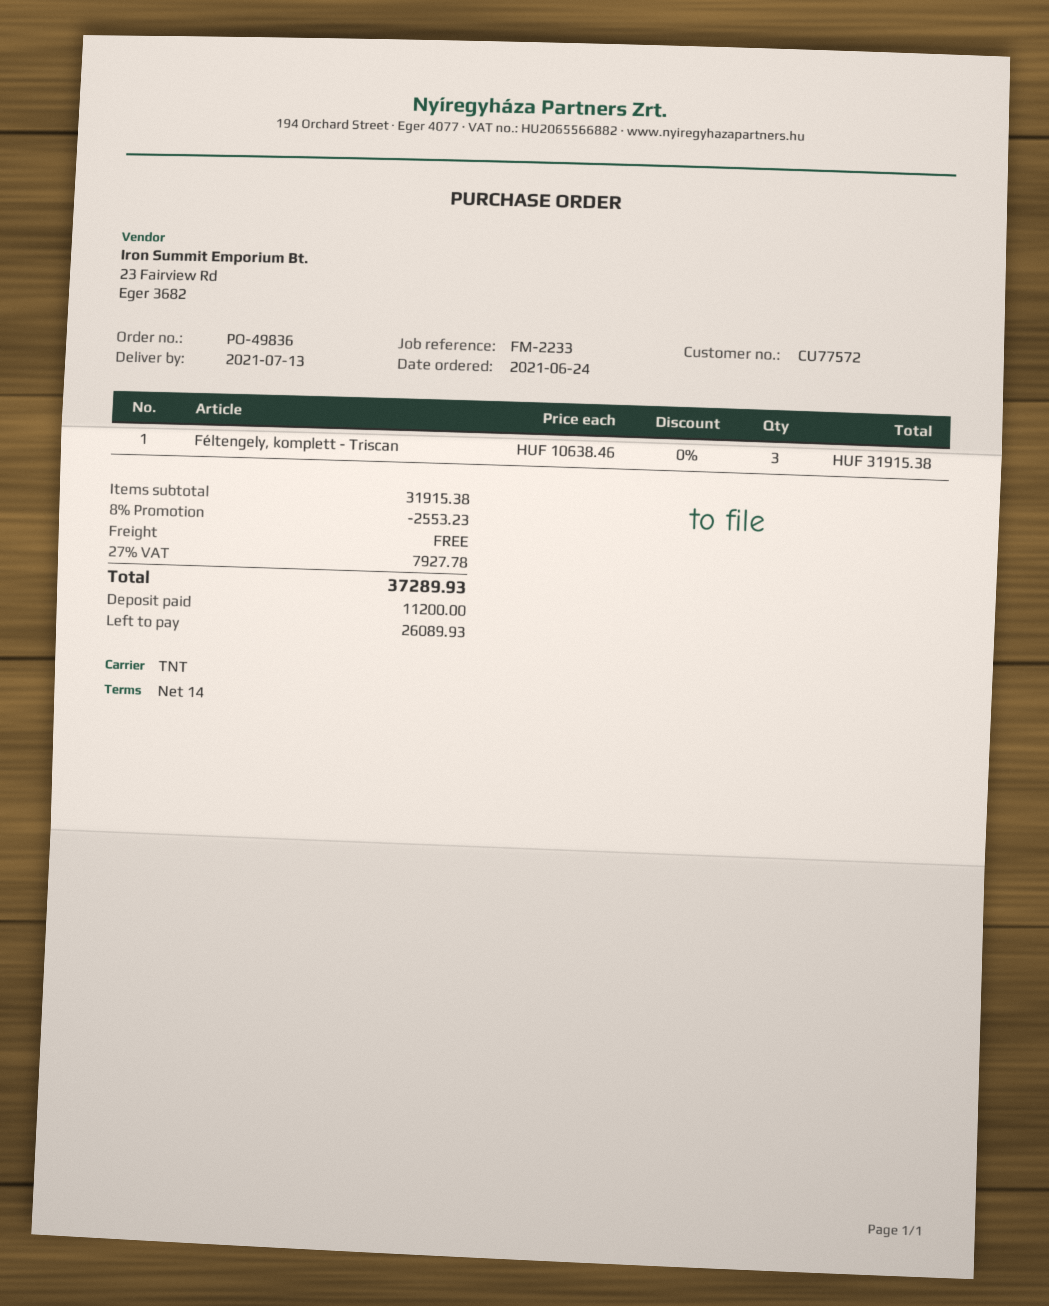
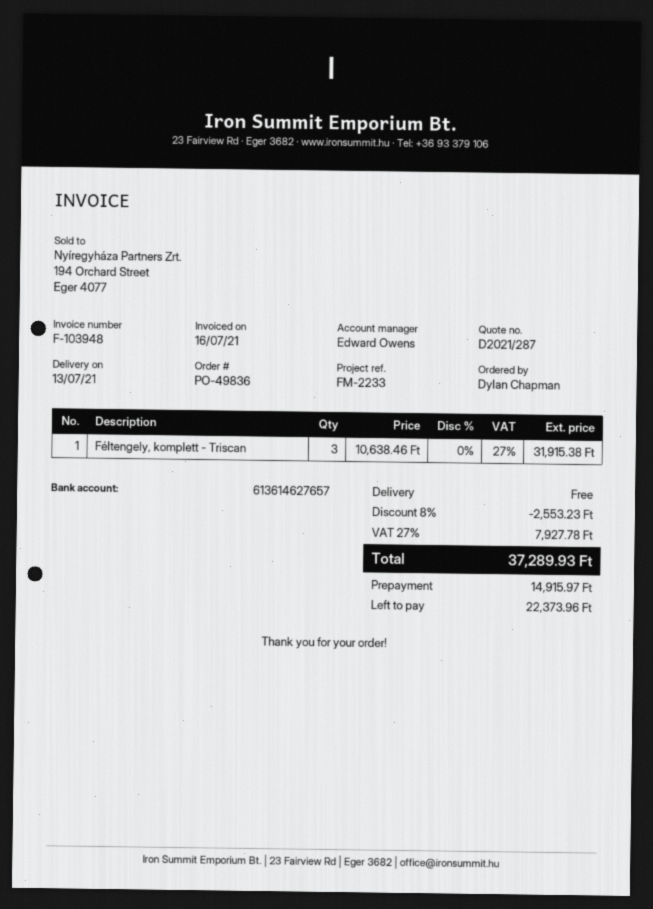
deposit: 11200.00 -> 14915.97
balance: 26089.93 -> 22373.96

